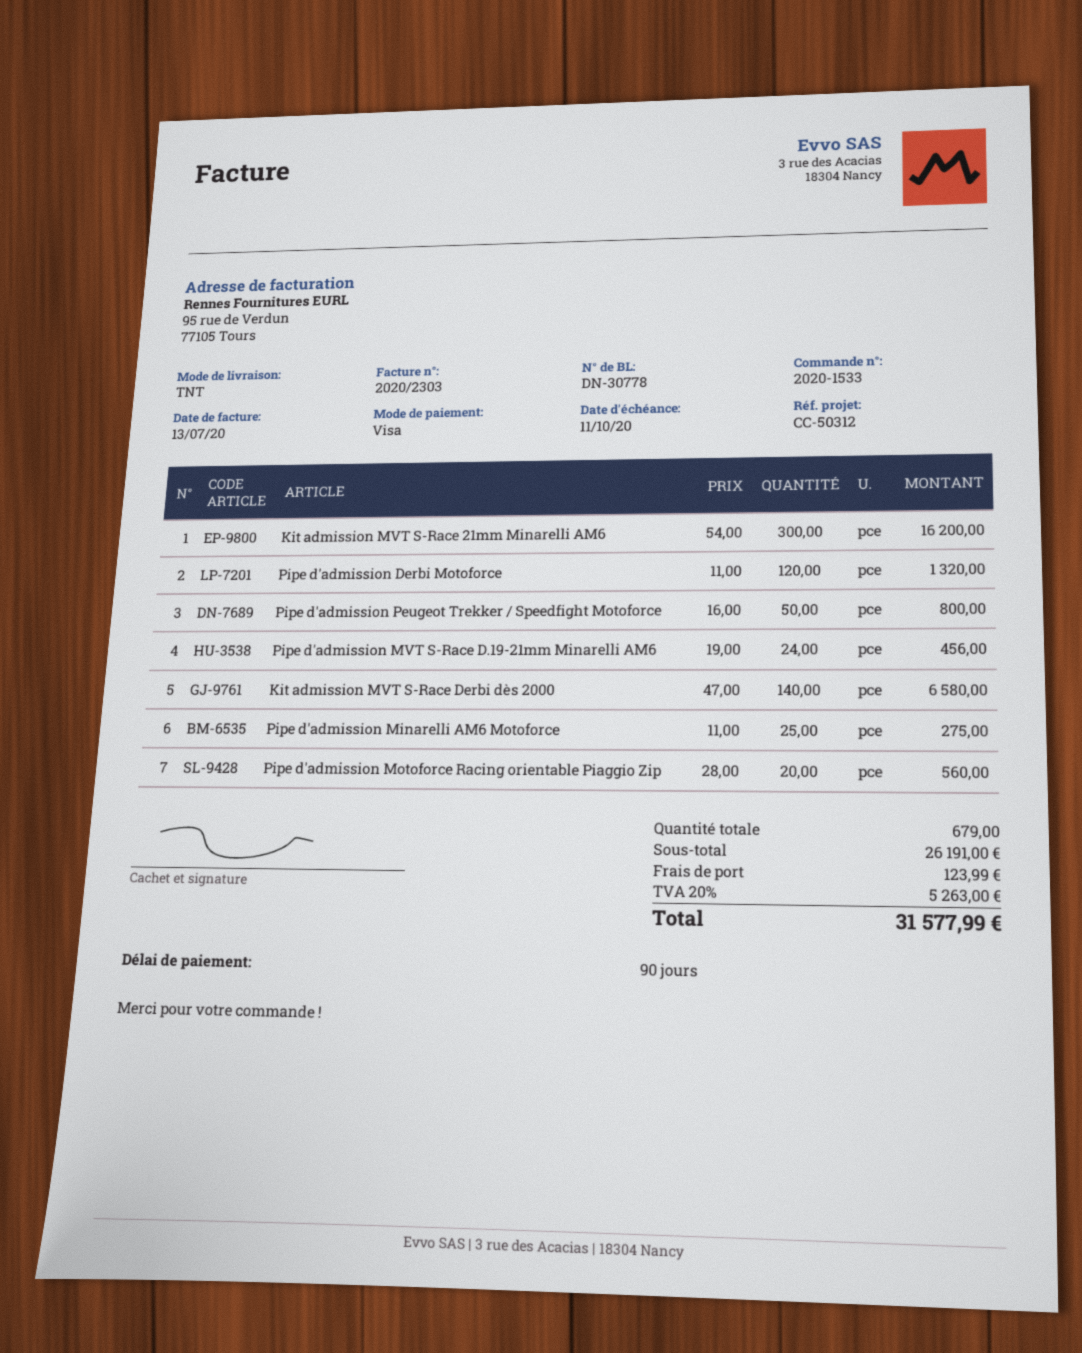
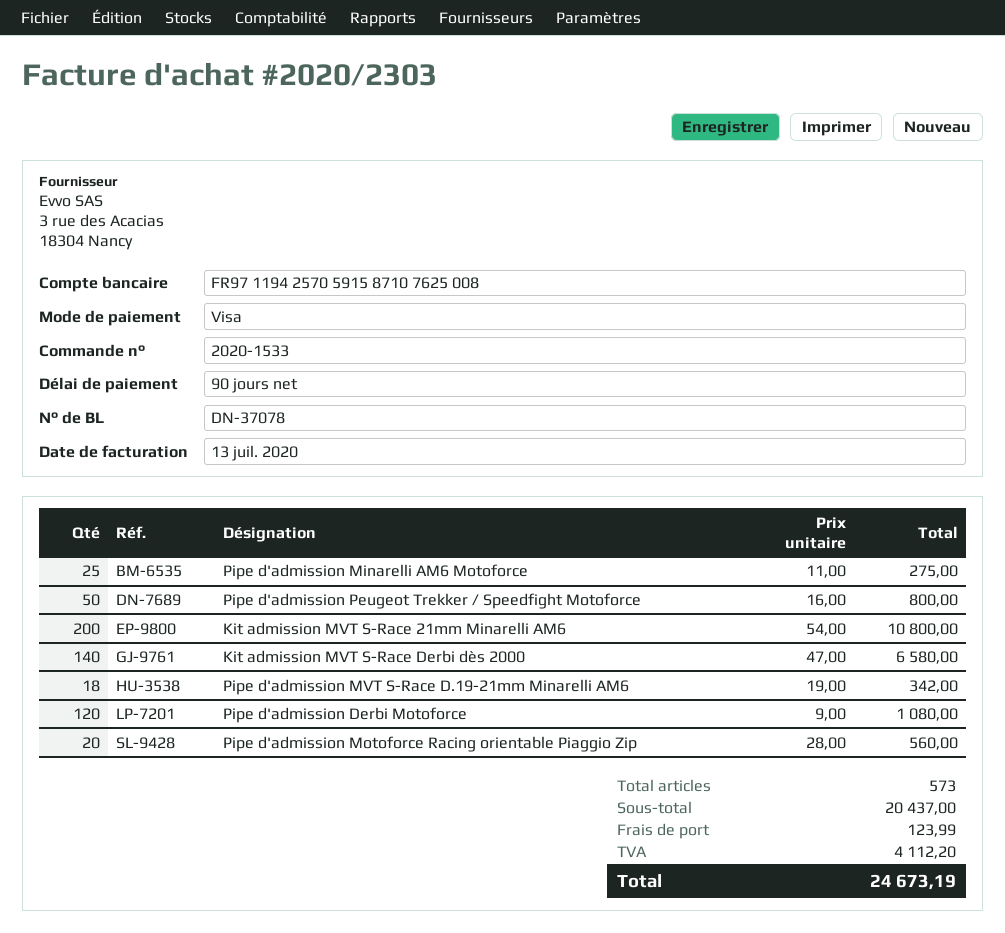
delivery note number: DN-30778 -> DN-37078
Kit admission MVT S-Race 21mm Minarelli AM6: 300 x 54.00 = 16200.00 -> 200 x 54.00 = 10800.00
Pipe d'admission Derbi Motoforce: 120 x 11.00 = 1320.00 -> 120 x 9.00 = 1080.00
Pipe d'admission MVT S-Race D.19-21mm Minarelli AM6: 24 x 19.00 = 456.00 -> 18 x 19.00 = 342.00
total quantity: 679 -> 573
subtotal: 26191.00 -> 20437.00
tax: 5263.00 -> 4112.20
total: 31577.99 -> 24673.19

